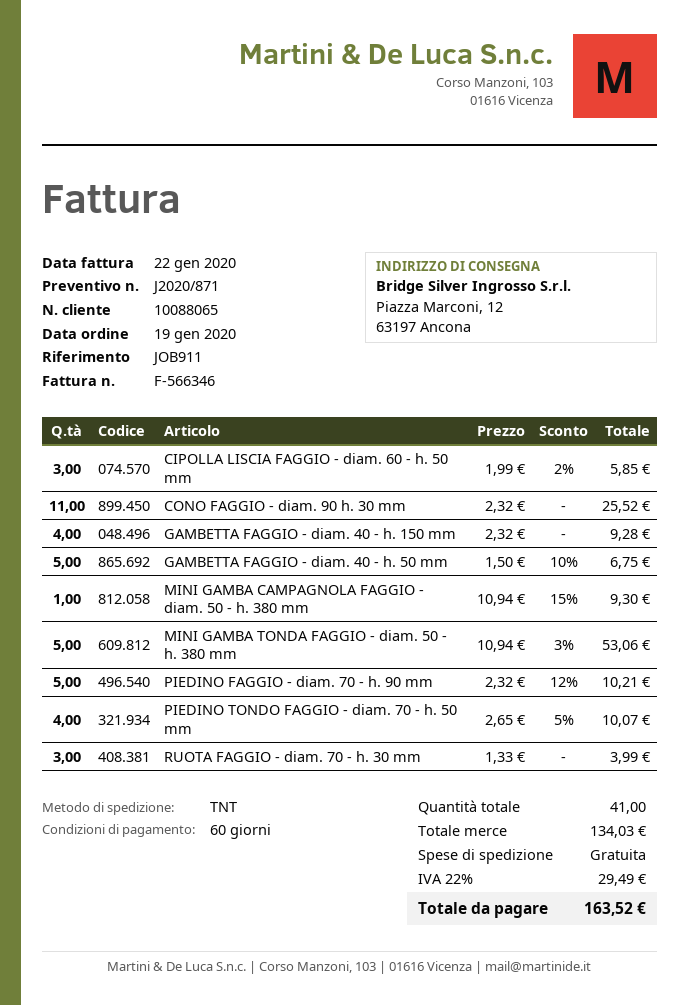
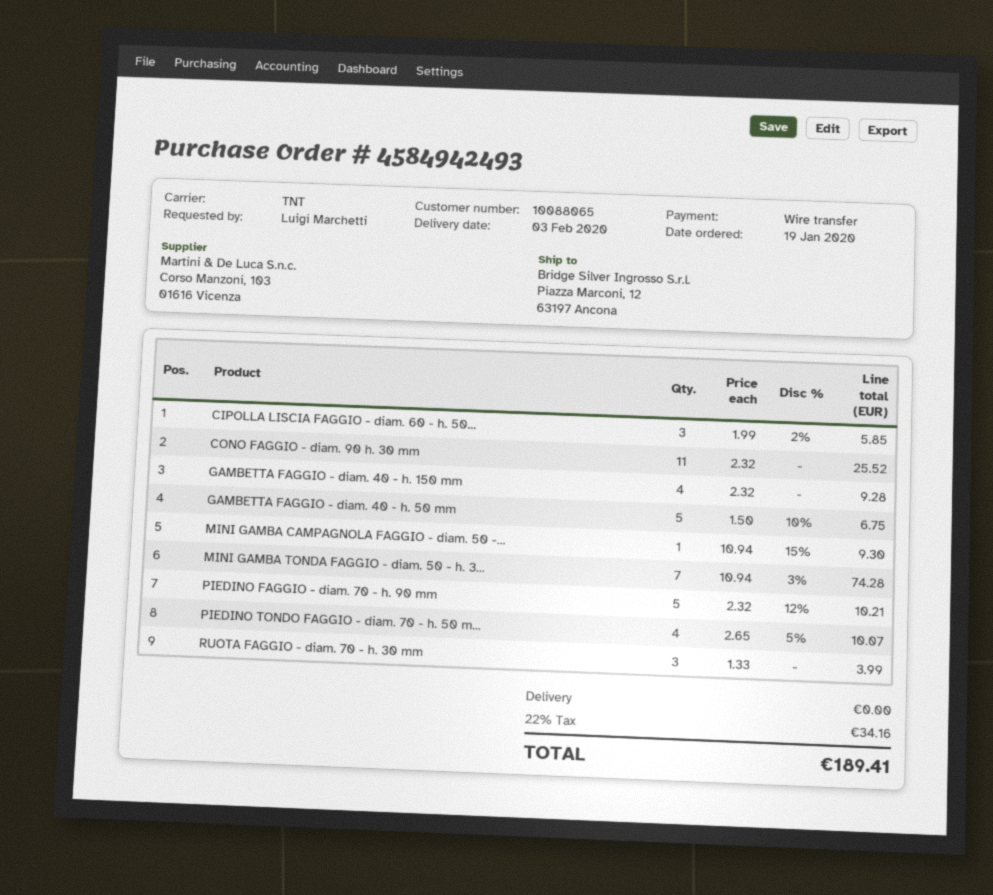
MINI GAMBA TONDA FAGGIO - diam. 50 - h. 380 mm: 5 x 10.94 - 3% = 53.06 -> 7 x 10.94 - 3% = 74.28
tax: 22% = 29.49 -> 22% = 34.16
total: 163.52 -> 189.41

